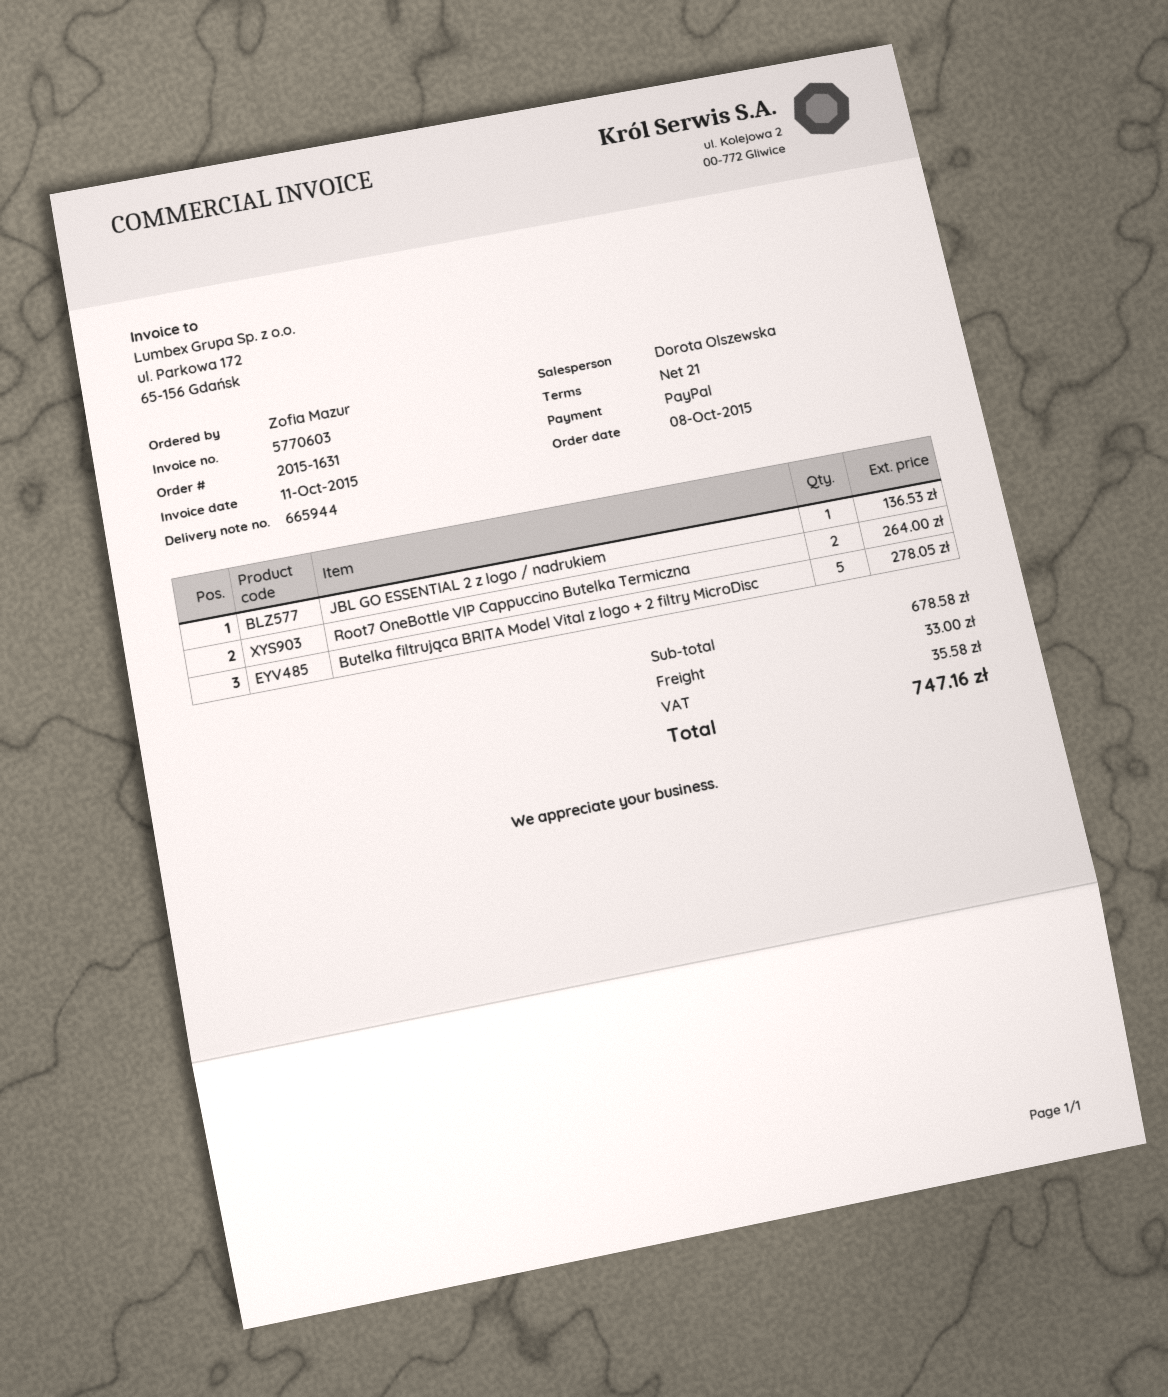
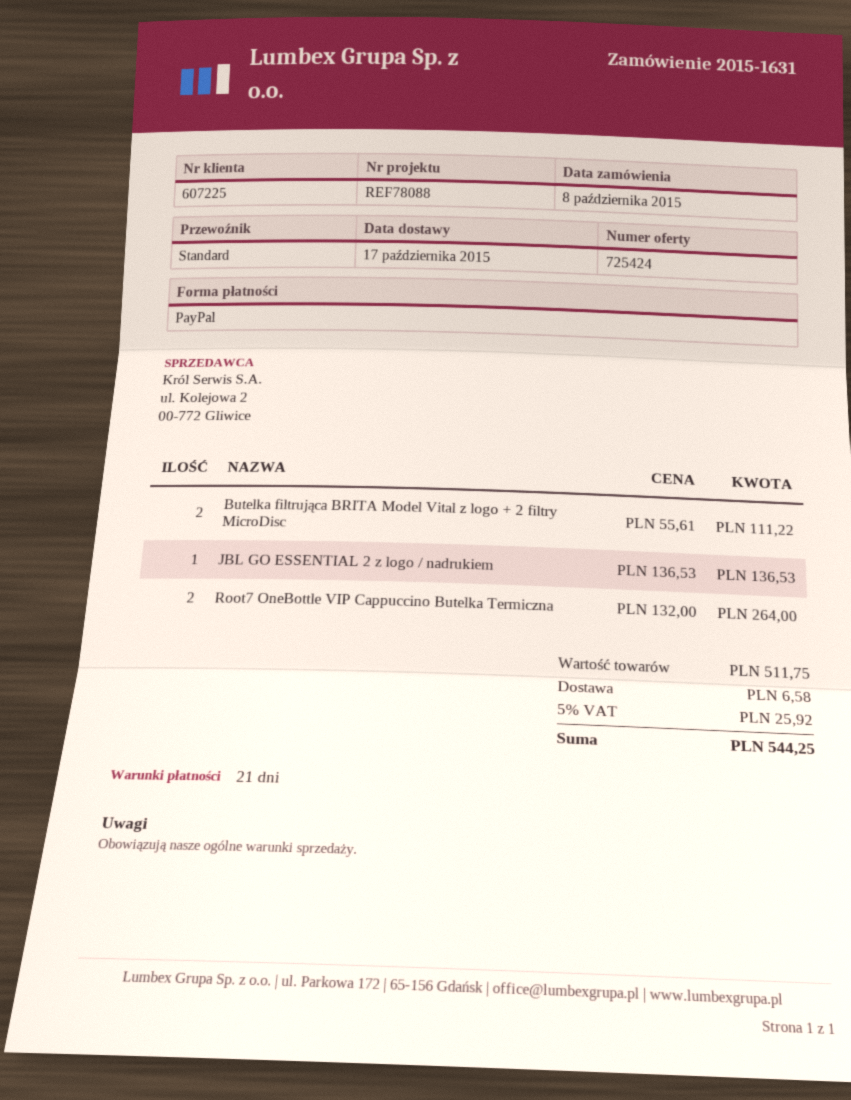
Butelka filtrująca BRITA Model Vital z logo + 2 filtry MicroDisc: 5 for 278.05 -> 2 for 111.22
subtotal: 678.58 -> 511.75
shipping: 33.00 -> 6.58
tax: 35.58 -> 25.92
total: 747.16 -> 544.25

